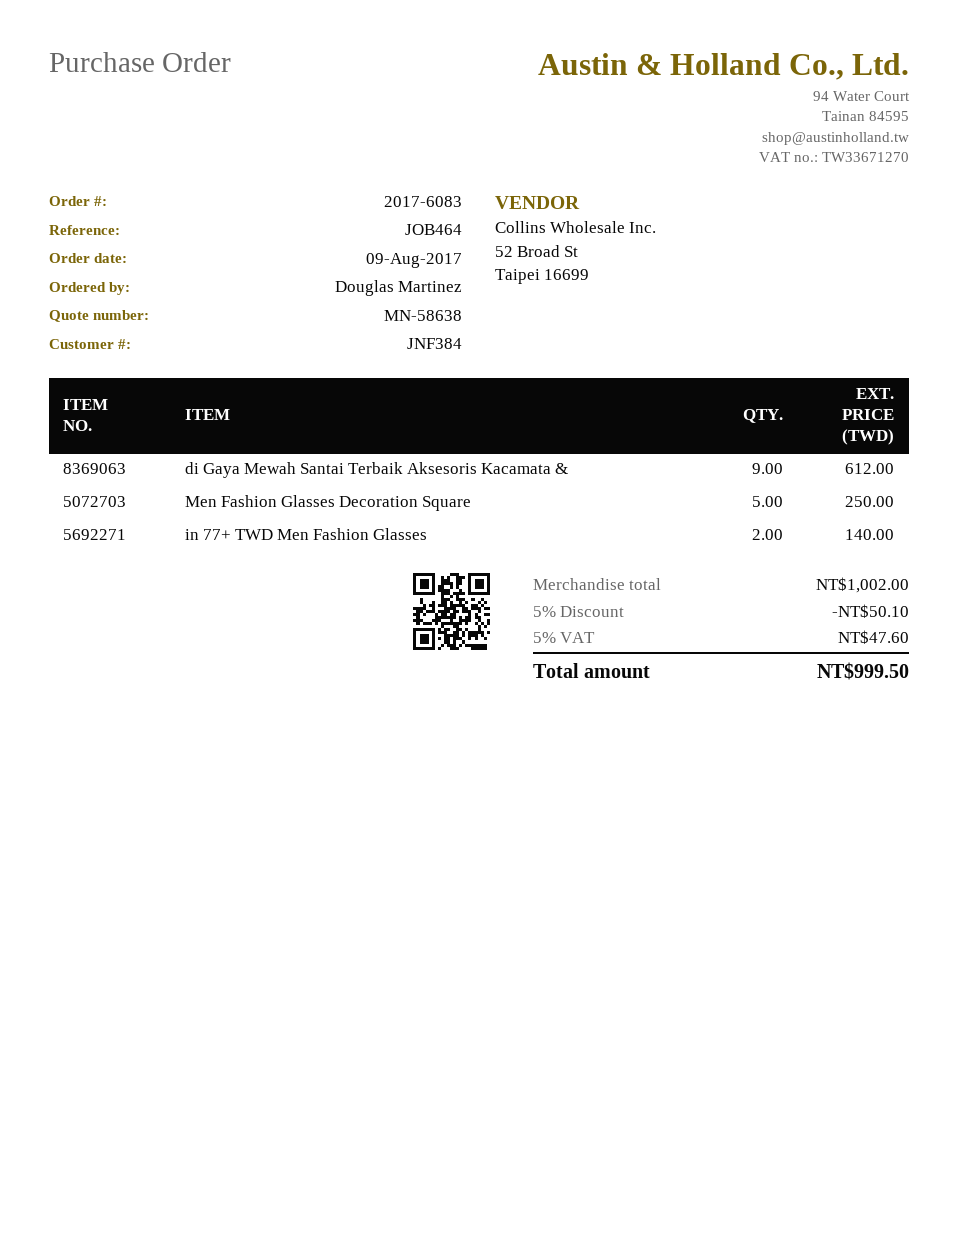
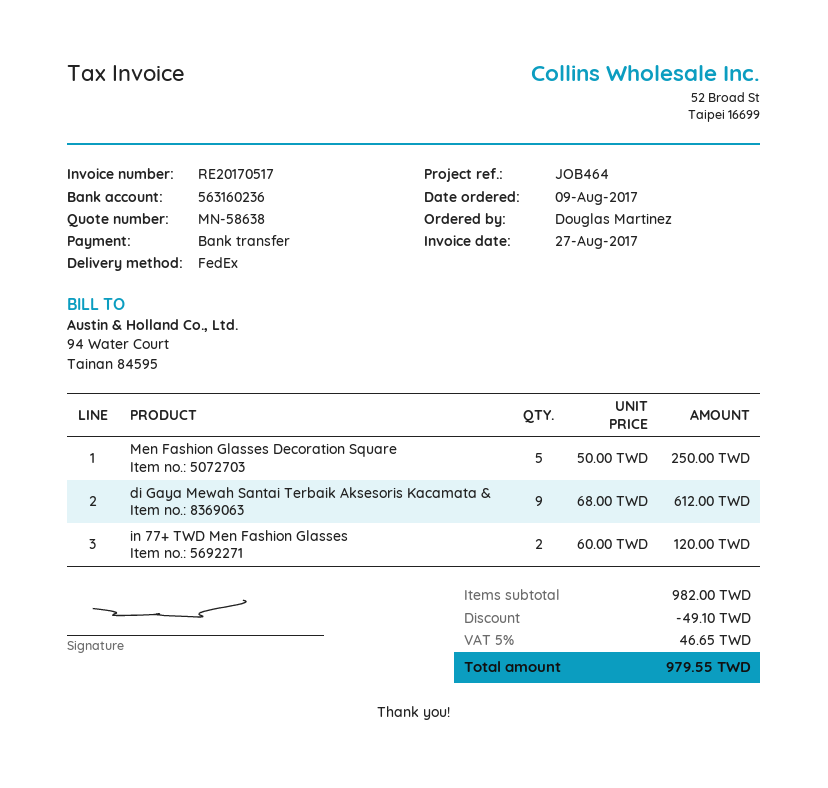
in 77+ TWD Men Fashion Glasses: 2 for 140.00 -> 2 for 120.00
subtotal: 1002.00 -> 982.00
discount: 50.10 -> 49.10
tax: 5% = 47.60 -> 5% = 46.65
total: 999.50 -> 979.55

